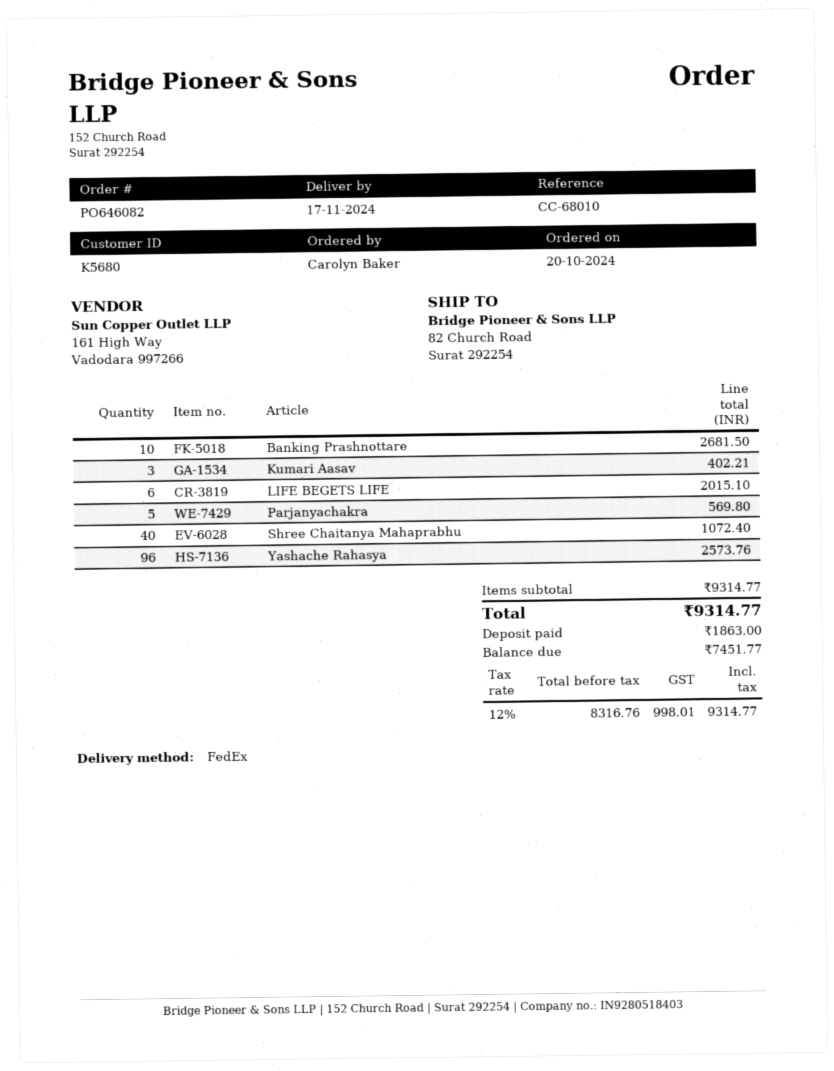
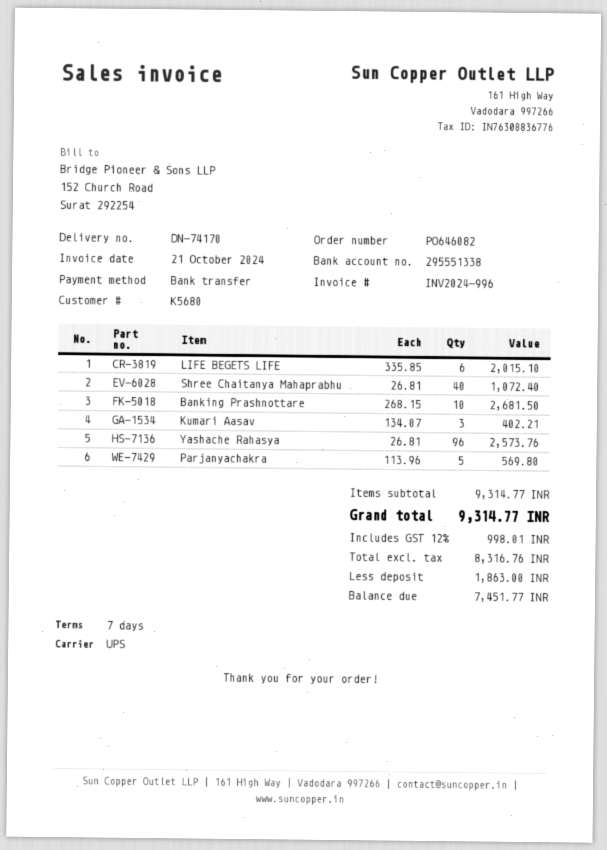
shipping method: FedEx -> UPS

